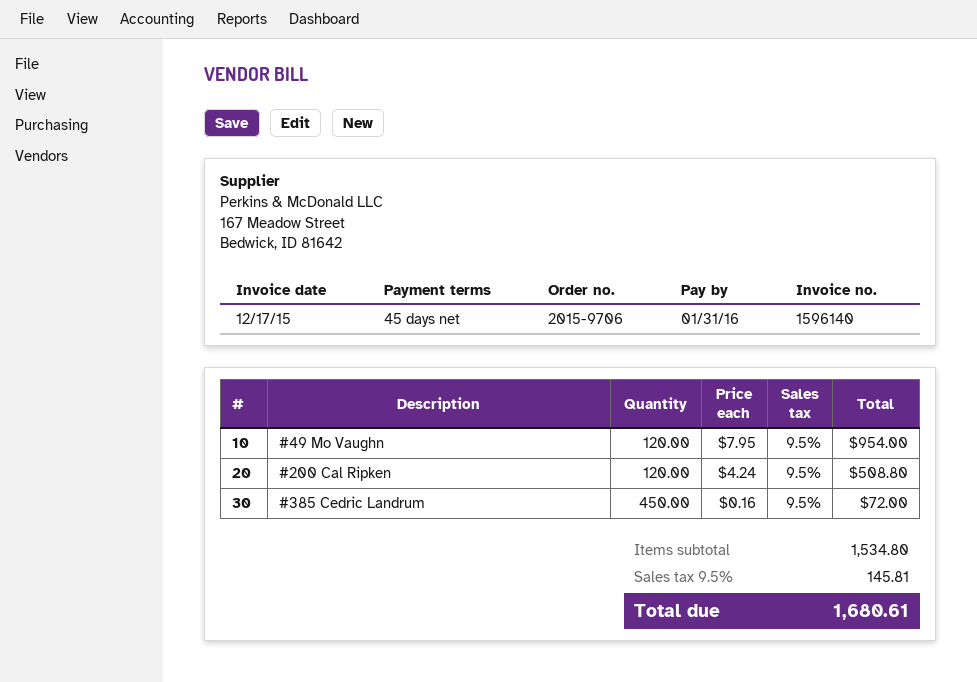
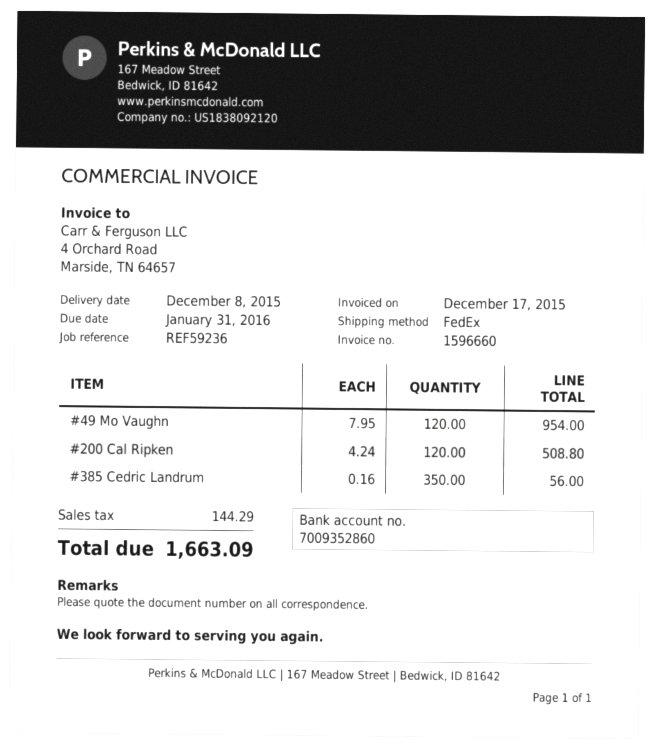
invoice number: 1596140 -> 1596660
#385 Cedric Landrum: 450 x 0.16 = 72.00 -> 350 x 0.16 = 56.00
tax: 145.81 -> 144.29
total: 1680.61 -> 1663.09

